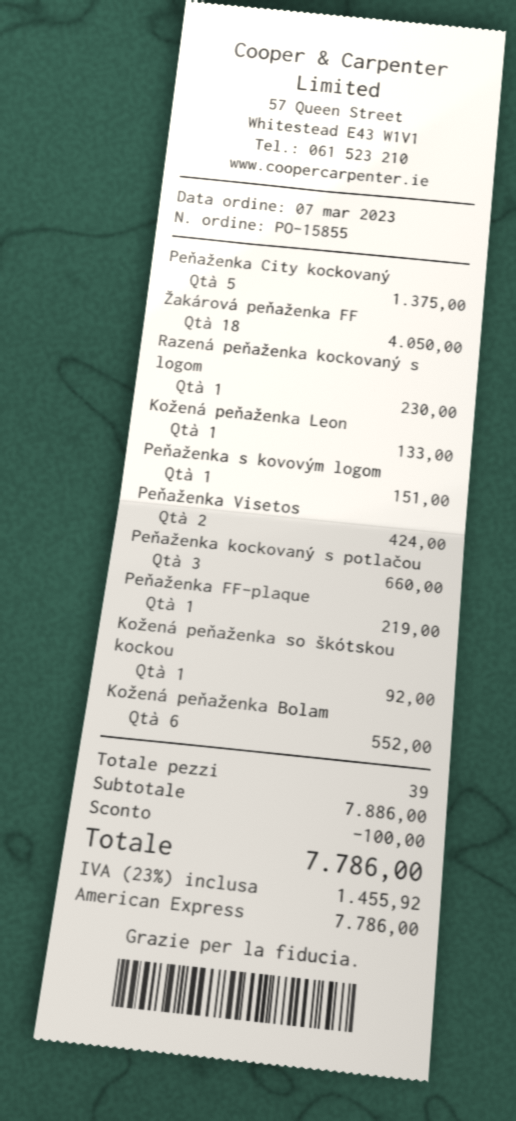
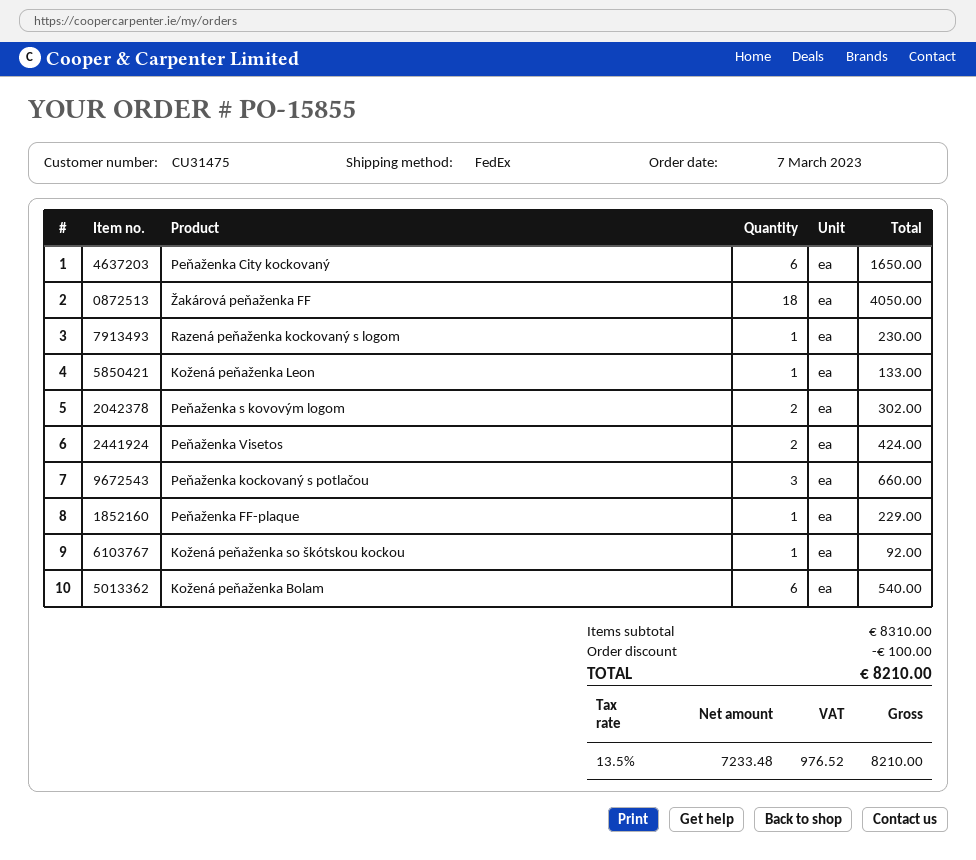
Peňaženka City kockovaný: 5 for 1375.00 -> 6 for 1650.00
Peňaženka s kovovým logom: 1 for 151.00 -> 2 for 302.00
Peňaženka FF-plaque: 1 for 219.00 -> 1 for 229.00
Kožená peňaženka Bolam: 6 for 552.00 -> 6 for 540.00
subtotal: 7886.00 -> 8310.00
tax: 23% = 1455.92 -> 13.5% = 976.52
total: 7786.00 -> 8210.00

